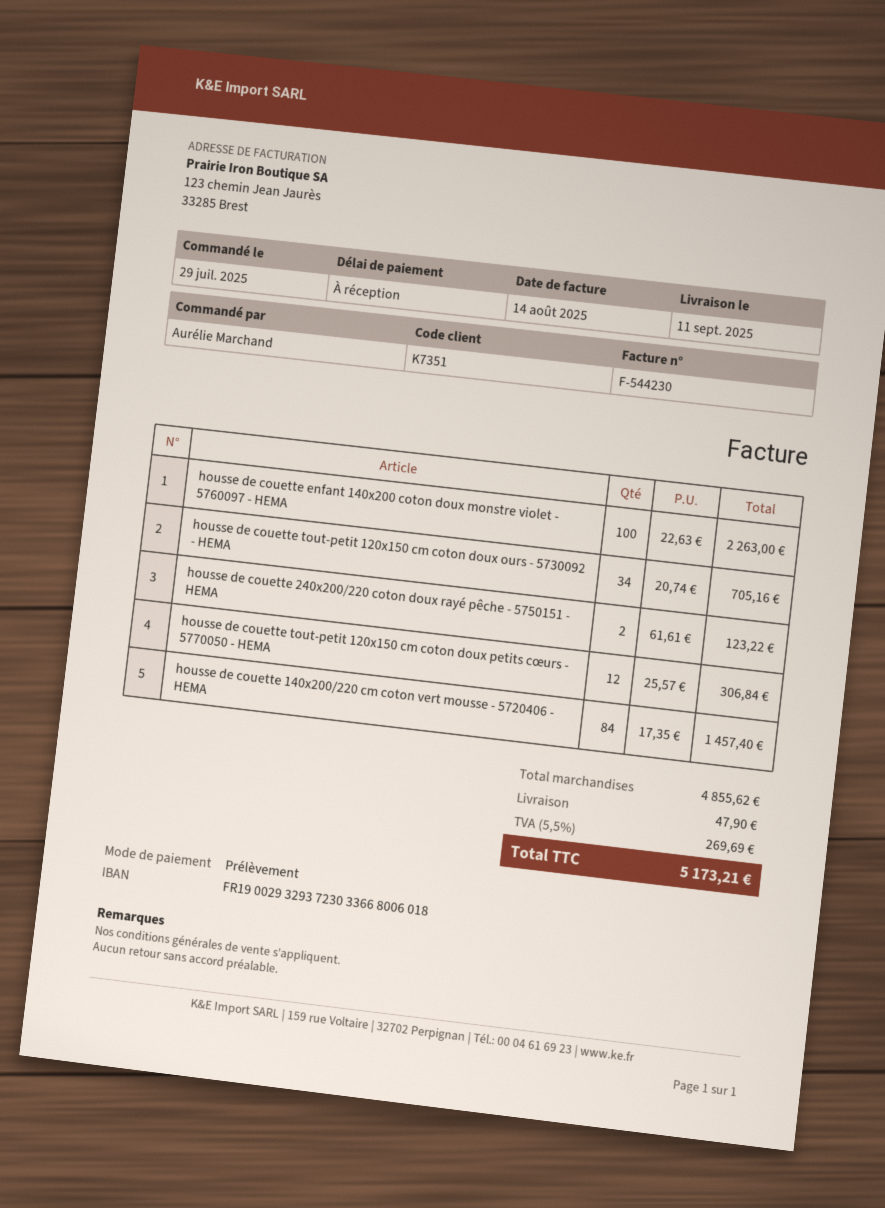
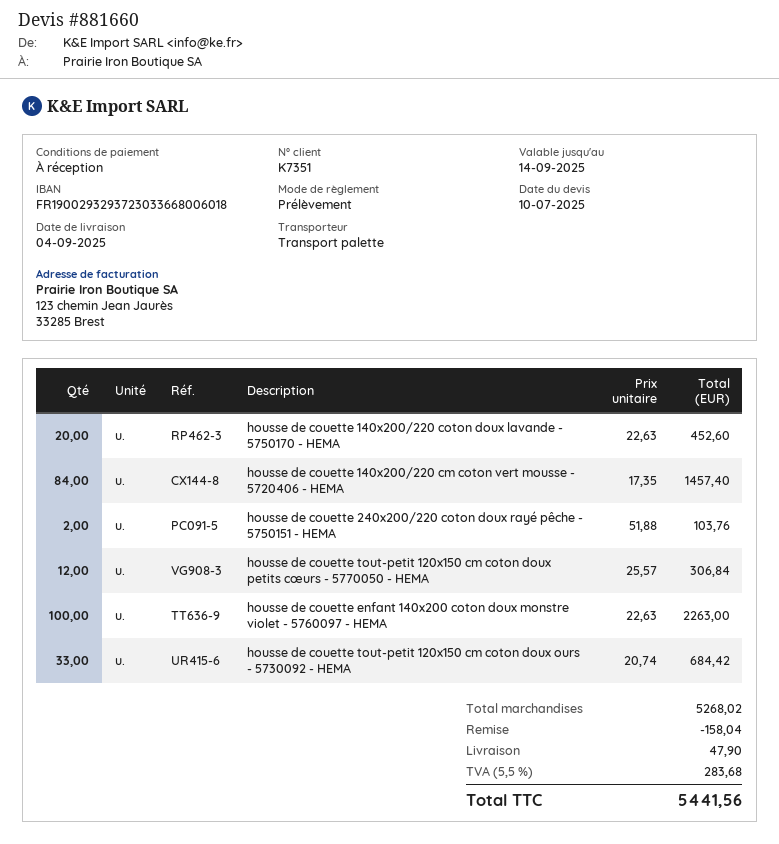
delivery date: 2025-09-11 -> 2025-09-04
housse de couette tout-petit 120x150 cm coton doux ours - 5730092 - HEMA: 34 x 20.74 = 705.16 -> 33 x 20.74 = 684.42
housse de couette 240x200/220 coton doux rayé pêche - 5750151 - HEMA: 2 x 61.61 = 123.22 -> 2 x 51.88 = 103.76
housse de couette 140x200/220 coton doux lavande - 5750170 - HEMA: none -> 20 x 22.63 = 452.60
subtotal: 4855.62 -> 5268.02
discount: none -> 158.04
tax: 5.5% = 269.69 -> 5.5% = 283.68
total: 5173.21 -> 5441.56

